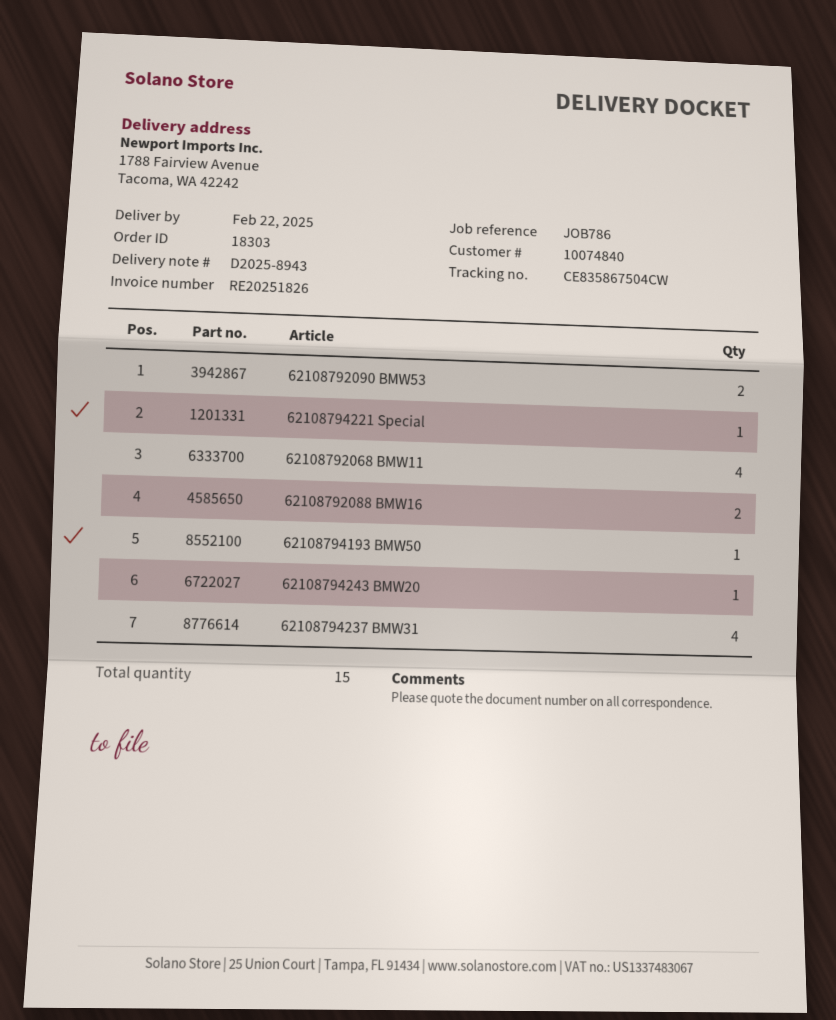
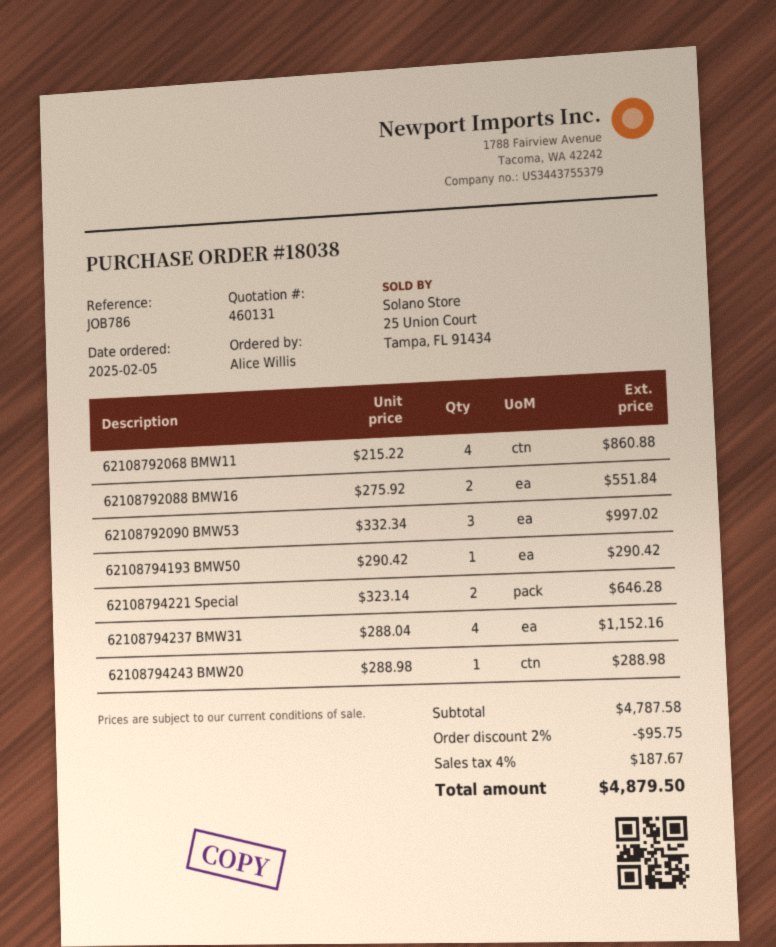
order number: 18303 -> 18038
62108792090 BMW53: 2 -> 3
62108794221 Special: 1 -> 2

